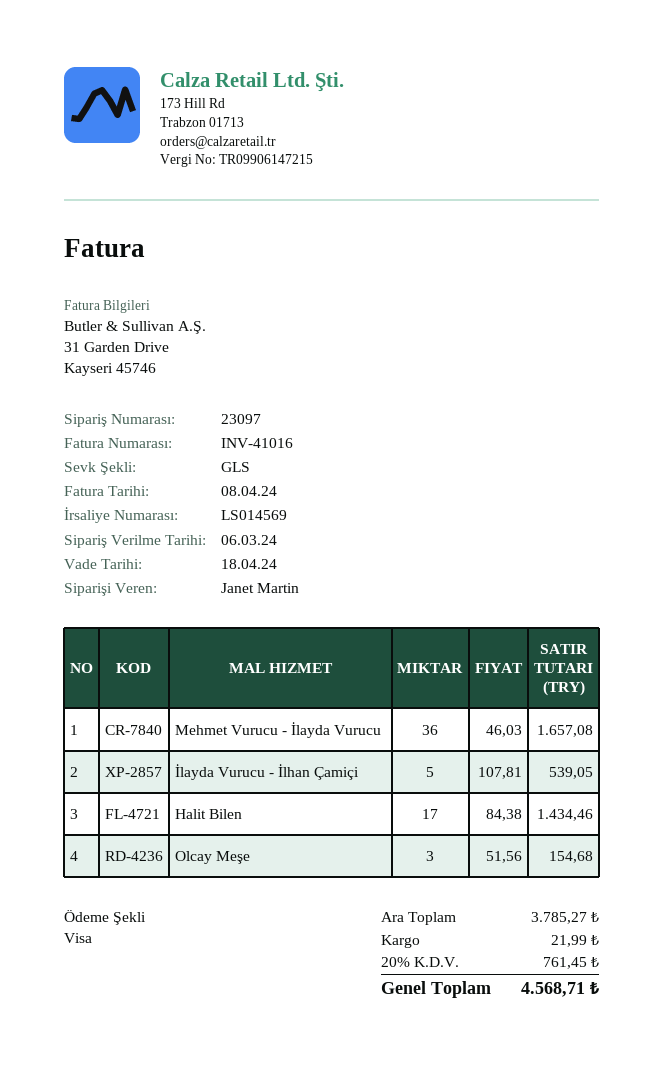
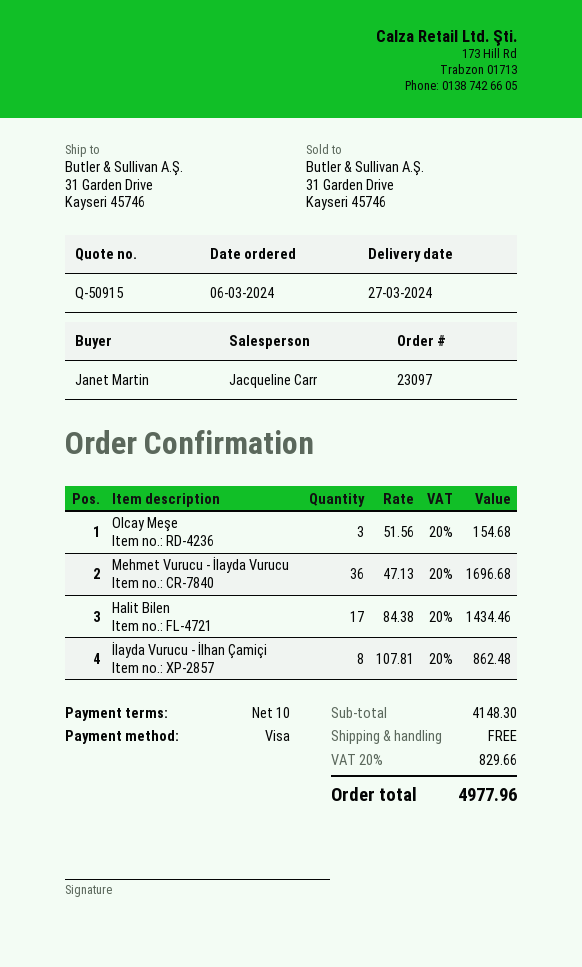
Mehmet Vurucu - İlayda Vurucu: 36 x 46.03 = 1657.08 -> 36 x 47.13 = 1696.68
İlayda Vurucu - İlhan Çamiçi: 5 x 107.81 = 539.05 -> 8 x 107.81 = 862.48
subtotal: 3785.27 -> 4148.30
shipping: 21.99 -> 0.00
tax: 20% = 761.45 -> 20% = 829.66
total: 4568.71 -> 4977.96

